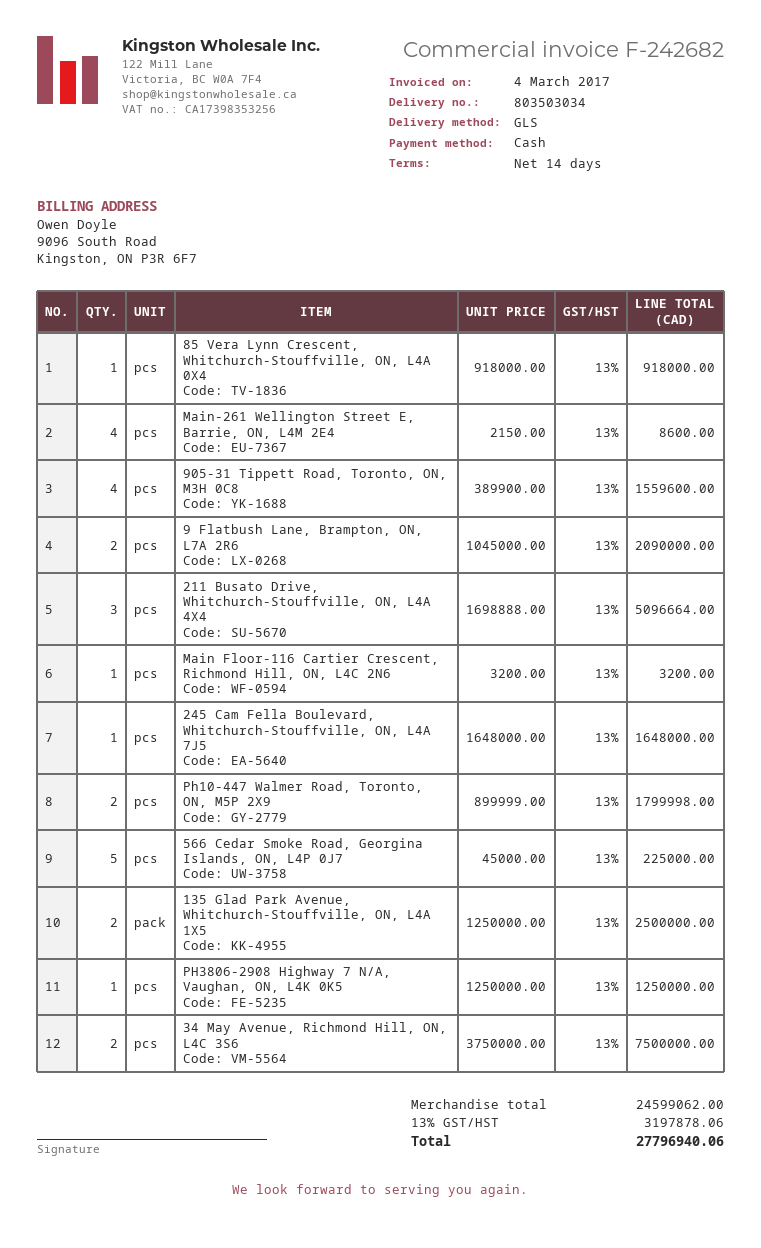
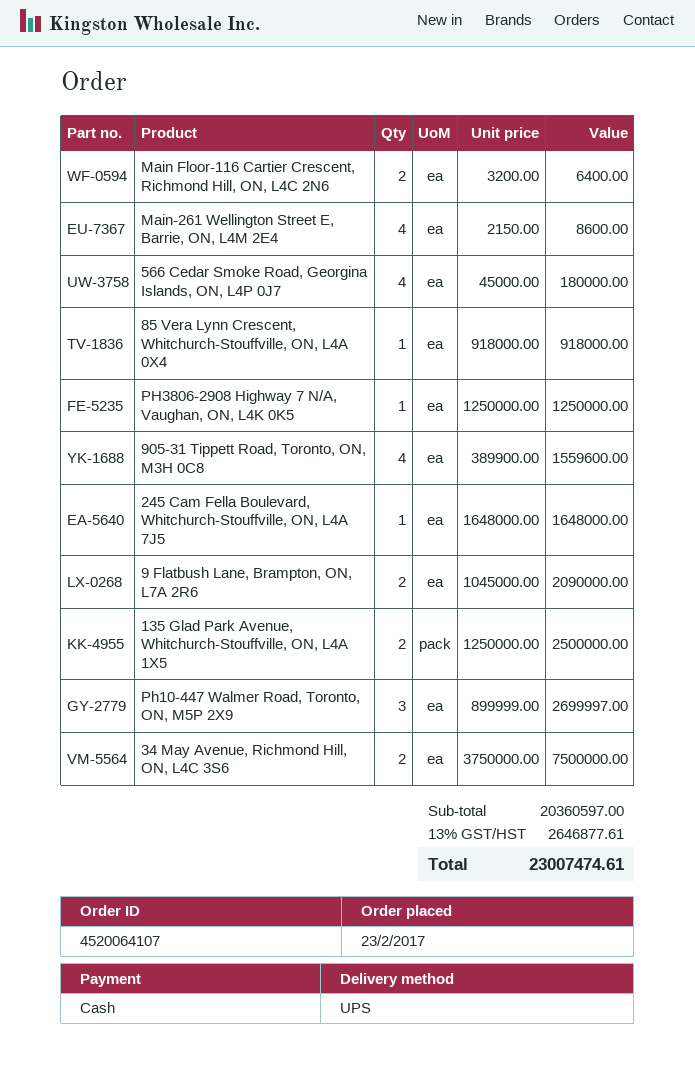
shipping method: GLS -> UPS
211 Busato Drive, Whitchurch-Stouffville, ON, L4A 4X4: 3 x 1698888.00 = 5096664.00 -> none
Main Floor-116 Cartier Crescent, Richmond Hill, ON, L4C 2N6: 1 x 3200.00 = 3200.00 -> 2 x 3200.00 = 6400.00
Ph10-447 Walmer Road, Toronto, ON, M5P 2X9: 2 x 899999.00 = 1799998.00 -> 3 x 899999.00 = 2699997.00
566 Cedar Smoke Road, Georgina Islands, ON, L4P 0J7: 5 x 45000.00 = 225000.00 -> 4 x 45000.00 = 180000.00
subtotal: 24599062.00 -> 20360597.00
tax: 13% = 3197878.06 -> 13% = 2646877.61
total: 27796940.06 -> 23007474.61

